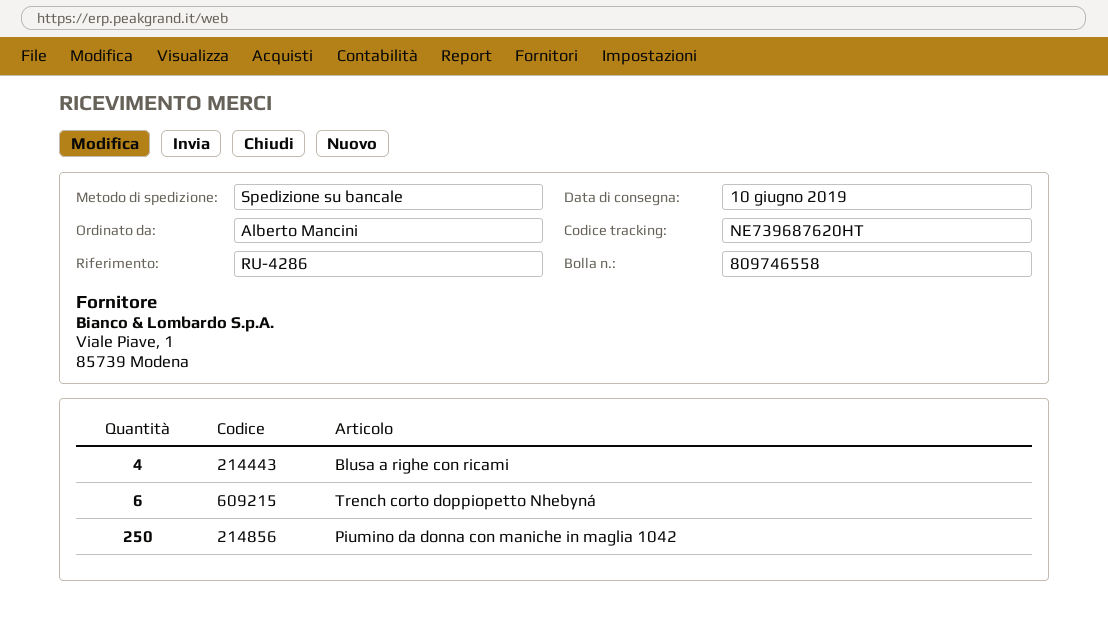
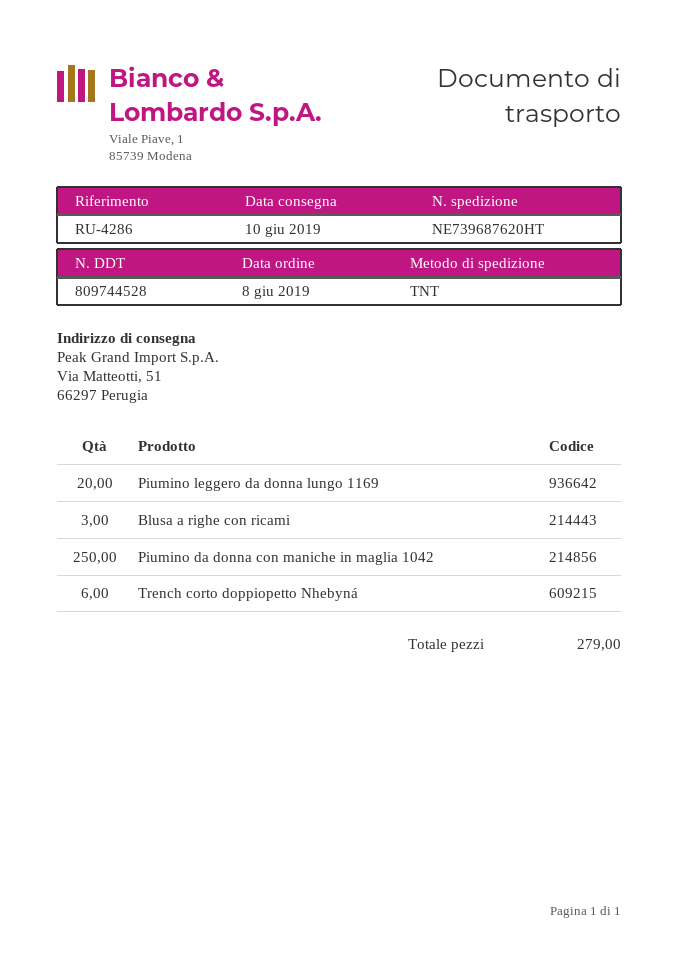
delivery note number: 809746558 -> 809744528
shipping method: pallet freight -> TNT
Blusa a righe con ricami: 4 -> 3
Piumino leggero da donna lungo 1169: none -> 20

